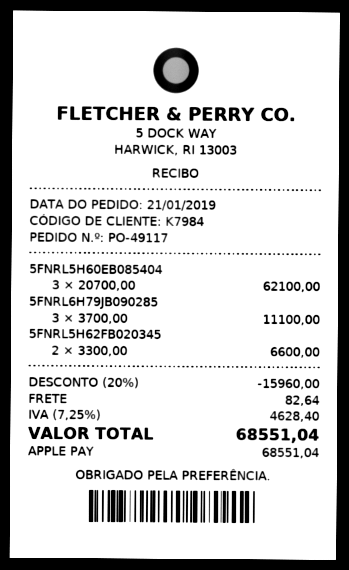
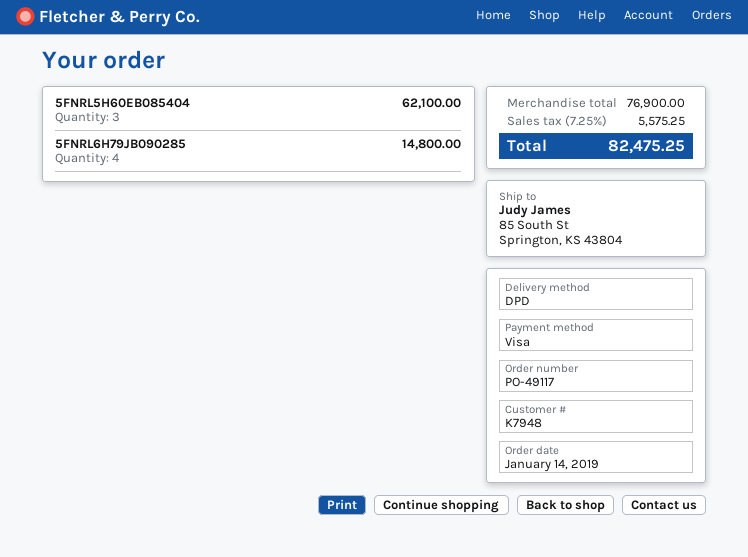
order date: 2019-01-21 -> 2019-01-14
customer number: K7984 -> K7948
payment method: Apple Pay -> Visa
5FNRL6H79JB090285: 3 for 11100.00 -> 4 for 14800.00
5FNRL5H62FB020345: 2 for 6600.00 -> none
discount: 20% = 15960.00 -> none
shipping: 82.64 -> none
tax: 7.25% = 4628.40 -> 7.25% = 5575.25
total: 68551.04 -> 82475.25

